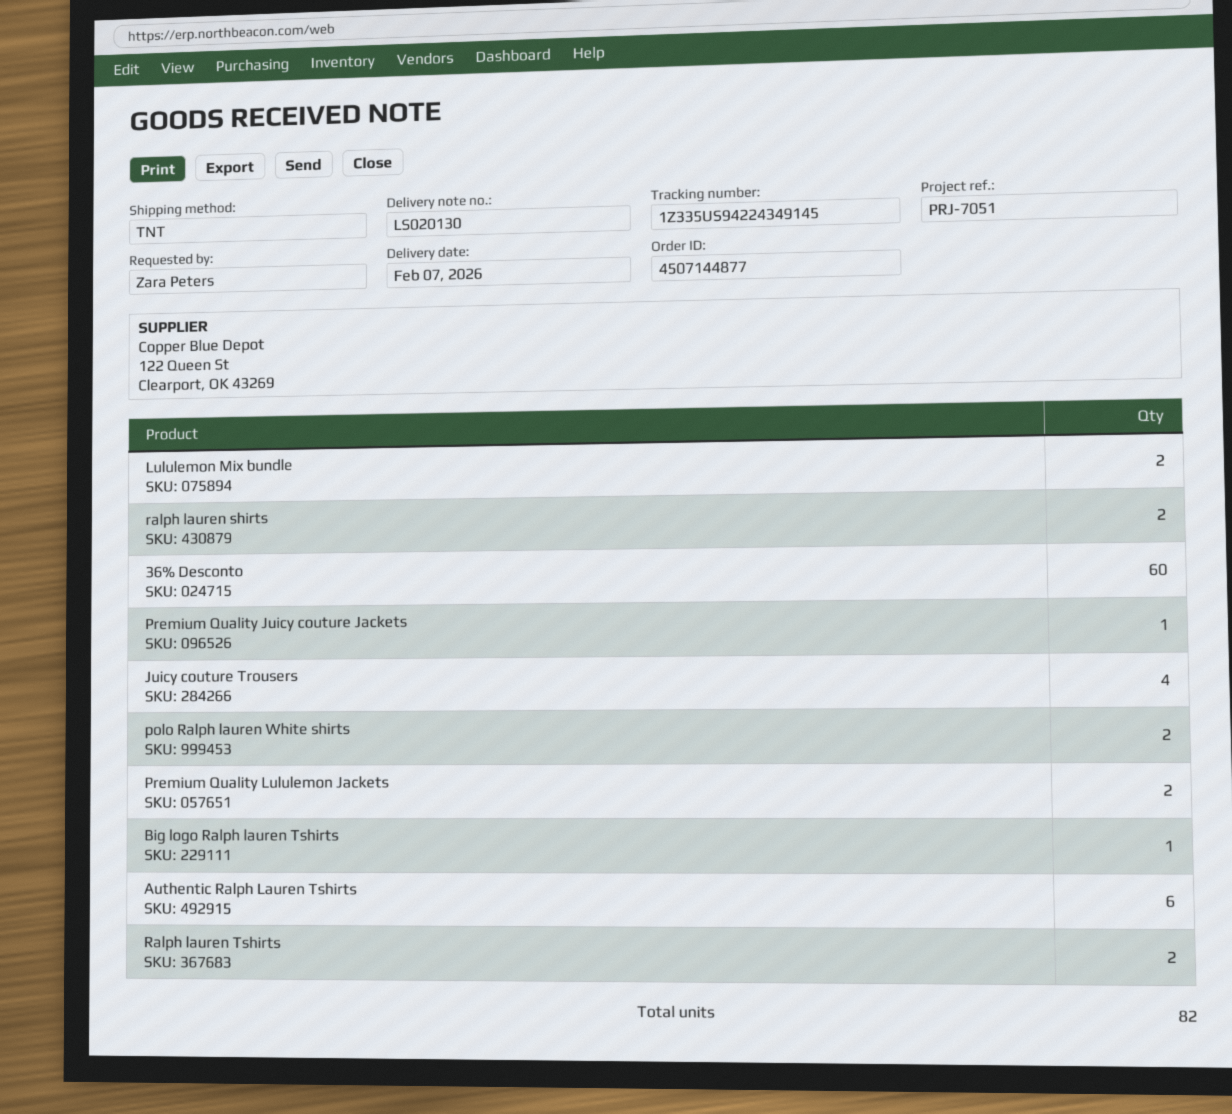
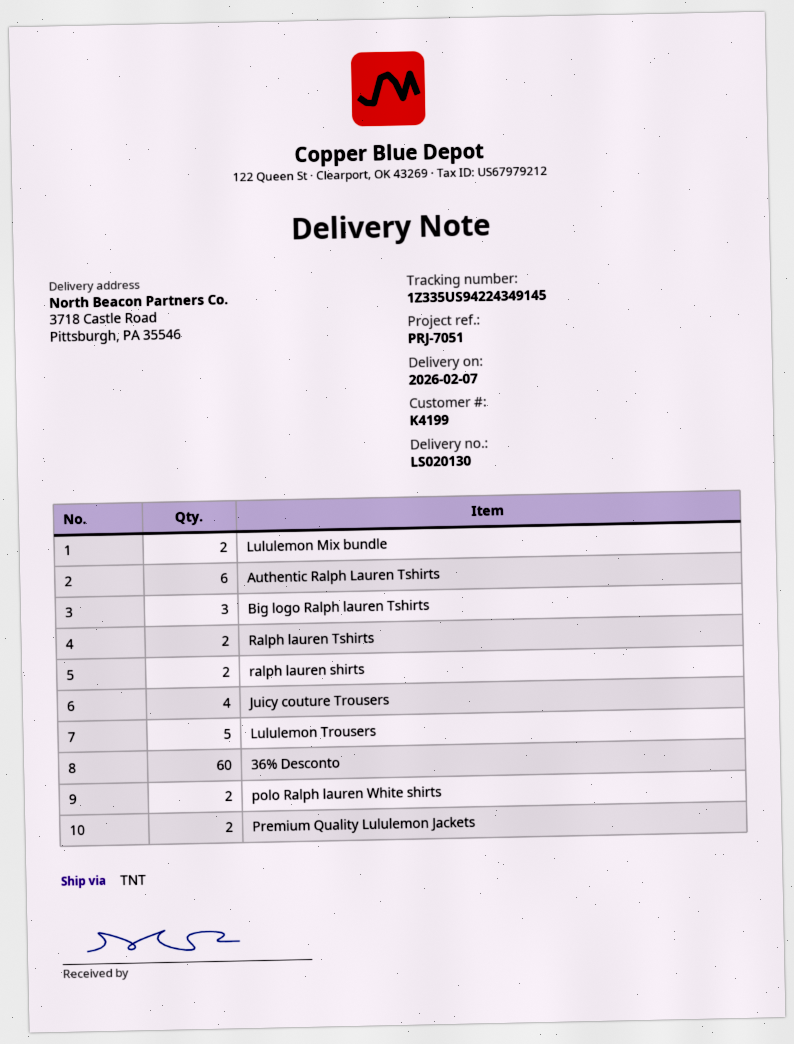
Premium Quality Juicy couture Jackets: 1 -> none
Big logo Ralph lauren Tshirts: 1 -> 3
Lululemon Trousers: none -> 5

